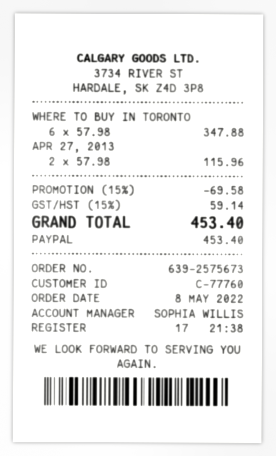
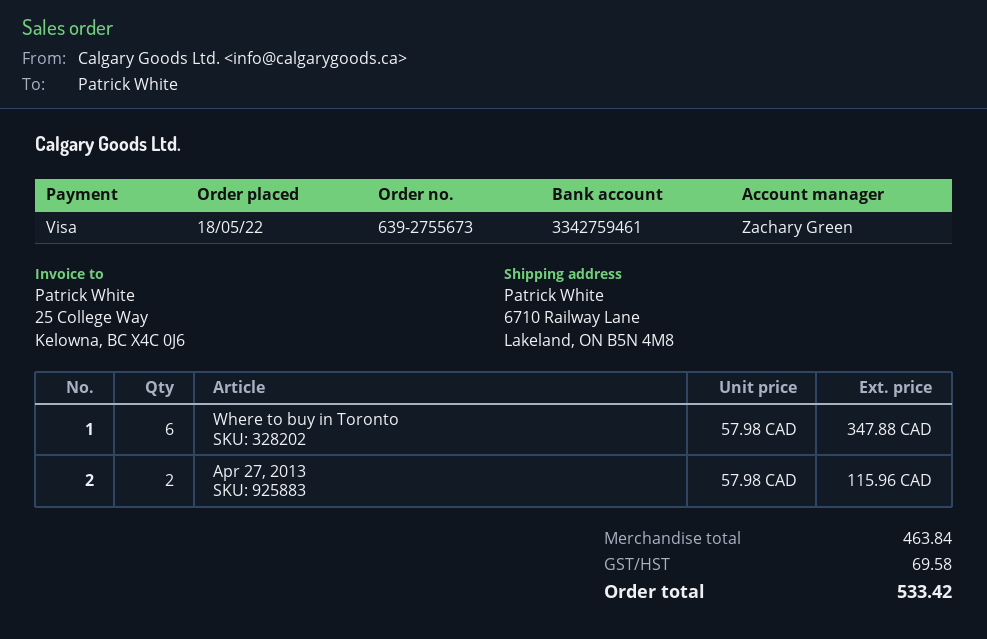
order number: 639-2575673 -> 639-2755673
order date: 2022-05-08 -> 2022-05-18
sales rep: SOPHIA WILLIS -> Zachary Green
payment method: PayPal -> Visa
discount: 15% = 69.58 -> none
tax: 59.14 -> 69.58
total: 453.40 -> 533.42

